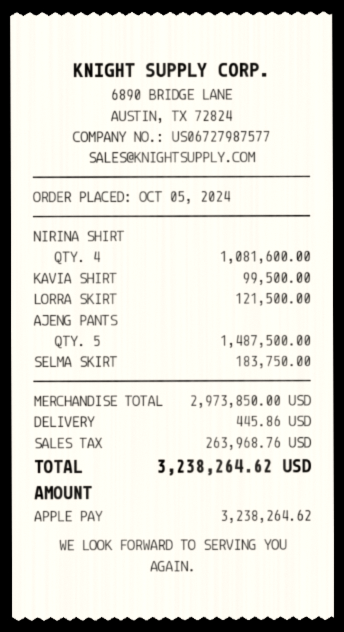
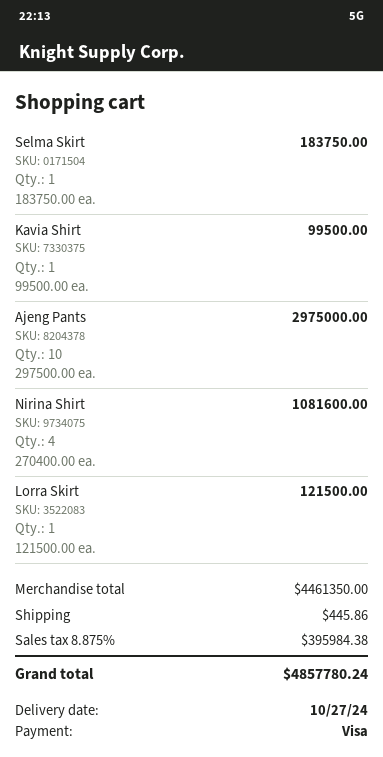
payment method: Apple Pay -> Visa
AJENG PANTS: 5 for 1487500.00 -> 10 for 2975000.00
subtotal: 2973850.00 -> 4461350.00
tax: 263968.76 -> 395984.38
total: 3238264.62 -> 4857780.24

